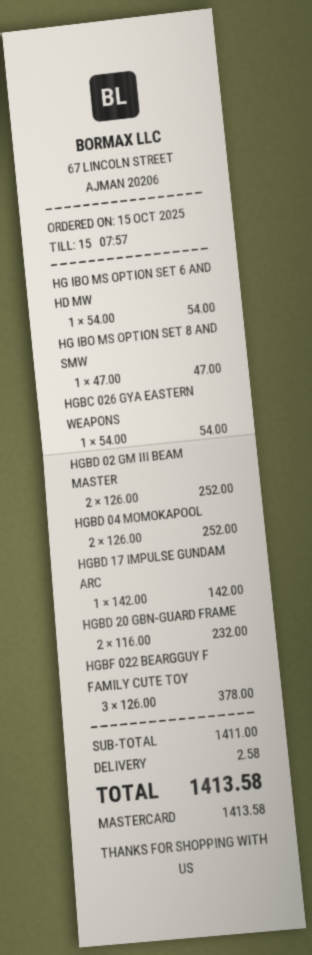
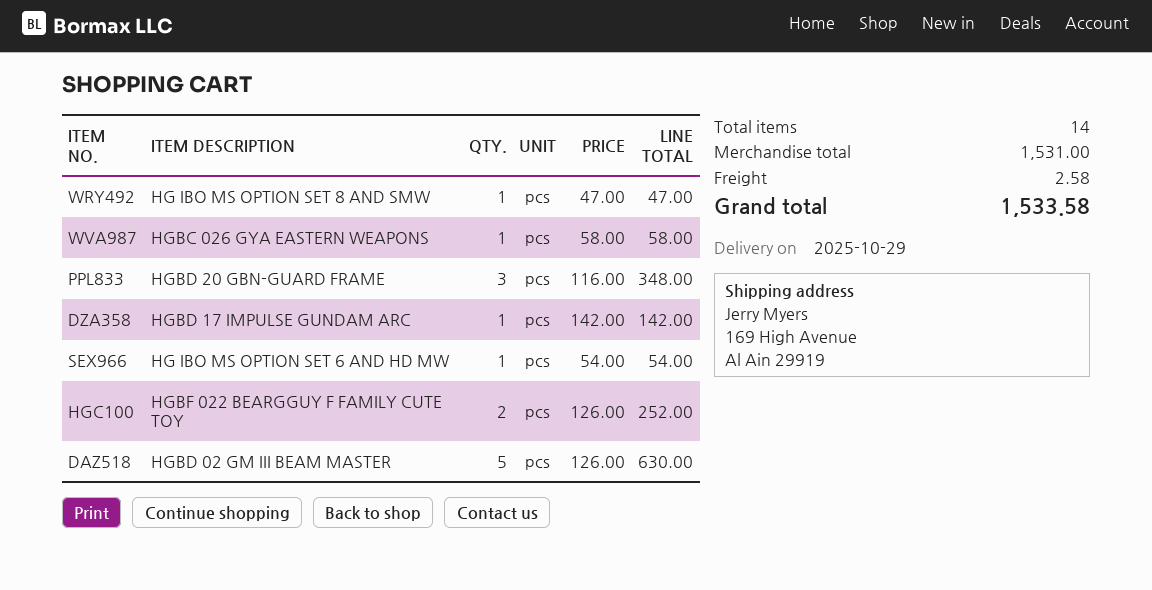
HGBC 026 GYA EASTERN WEAPONS: 1 x 54.00 = 54.00 -> 1 x 58.00 = 58.00
HGBD 02 GM III BEAM MASTER: 2 x 126.00 = 252.00 -> 5 x 126.00 = 630.00
HGBD 04 MOMOKAPOOL: 2 x 126.00 = 252.00 -> none
HGBD 20 GBN-GUARD FRAME: 2 x 116.00 = 232.00 -> 3 x 116.00 = 348.00
HGBF 022 BEARGGUY F FAMILY CUTE TOY: 3 x 126.00 = 378.00 -> 2 x 126.00 = 252.00
subtotal: 1411.00 -> 1531.00
total: 1413.58 -> 1533.58

